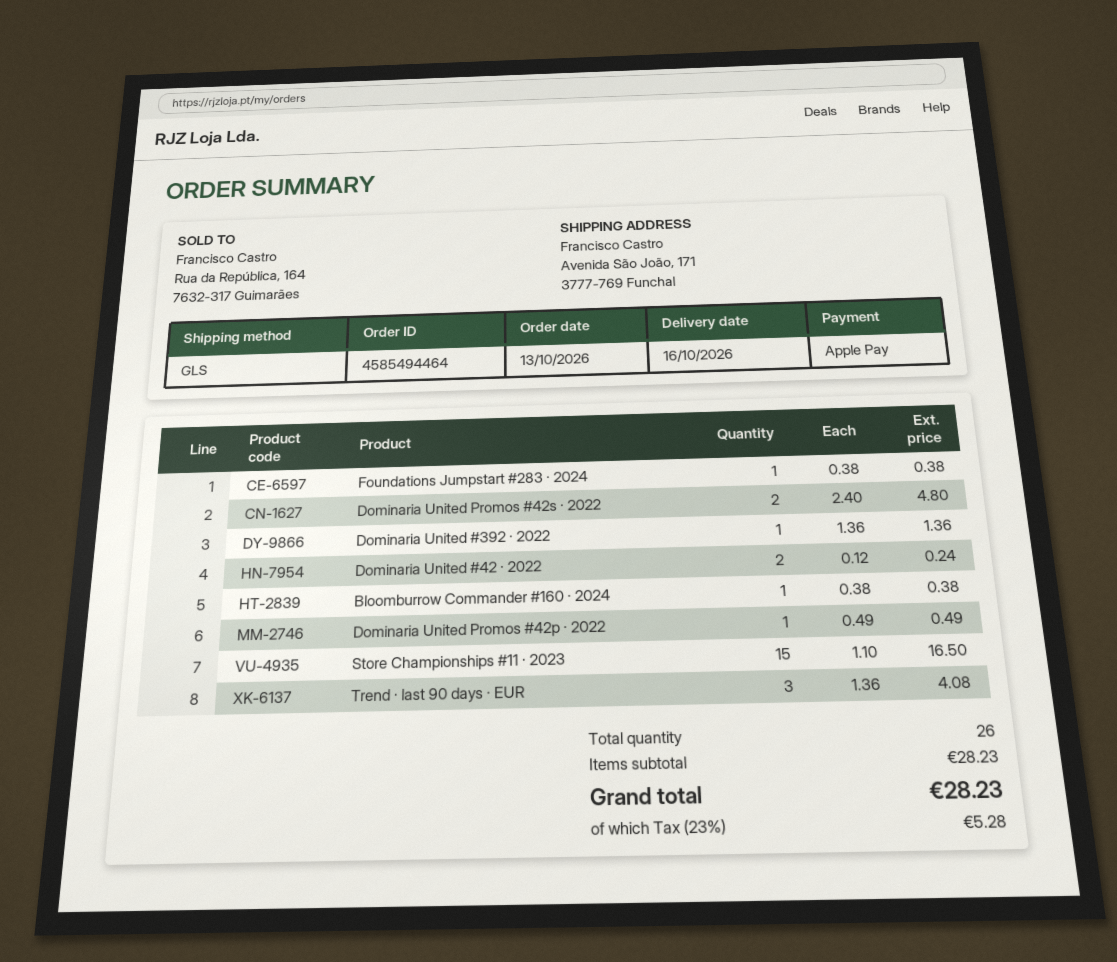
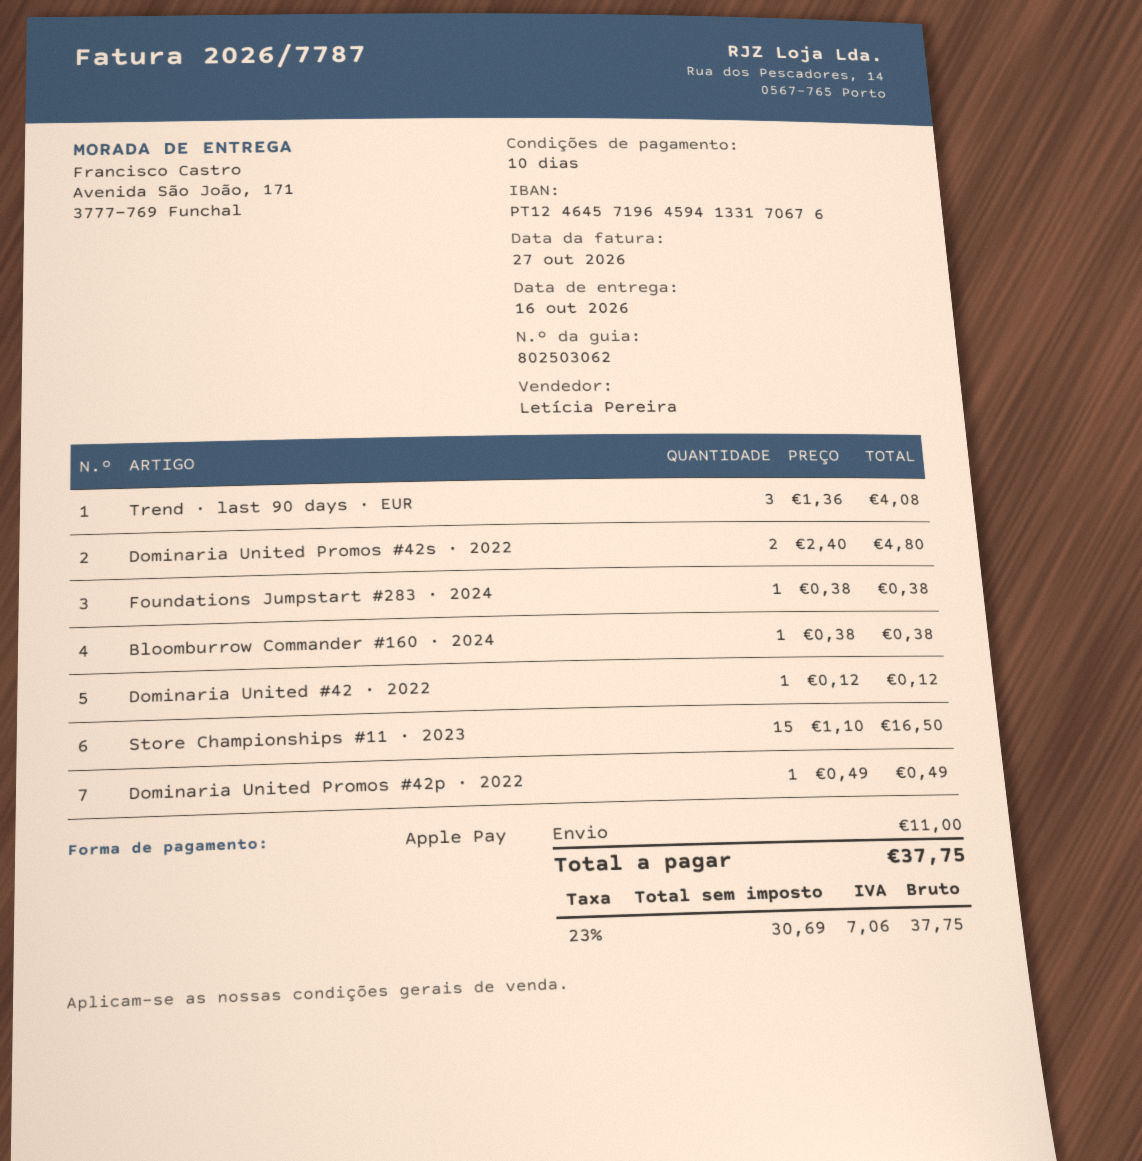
Dominaria United #392 · 2022: 1 x 1.36 = 1.36 -> none
Dominaria United #42 · 2022: 2 x 0.12 = 0.24 -> 1 x 0.12 = 0.12
shipping: none -> 11.00
tax: 23% = 5.28 -> 23% = 7.06
total: 28.23 -> 37.75

